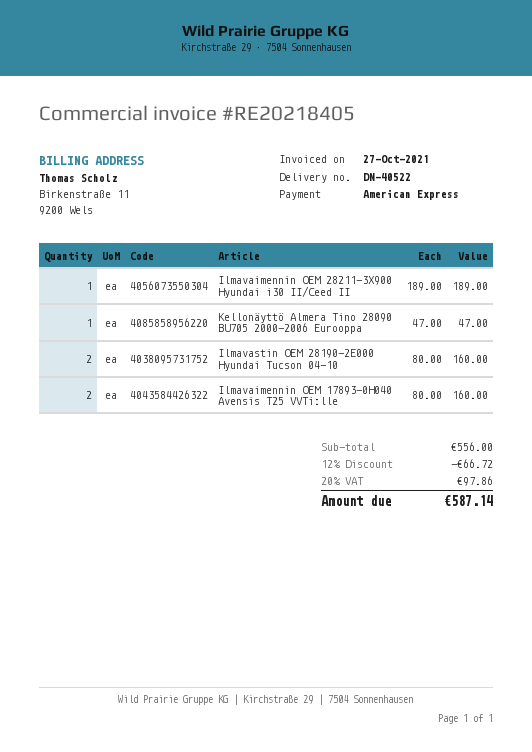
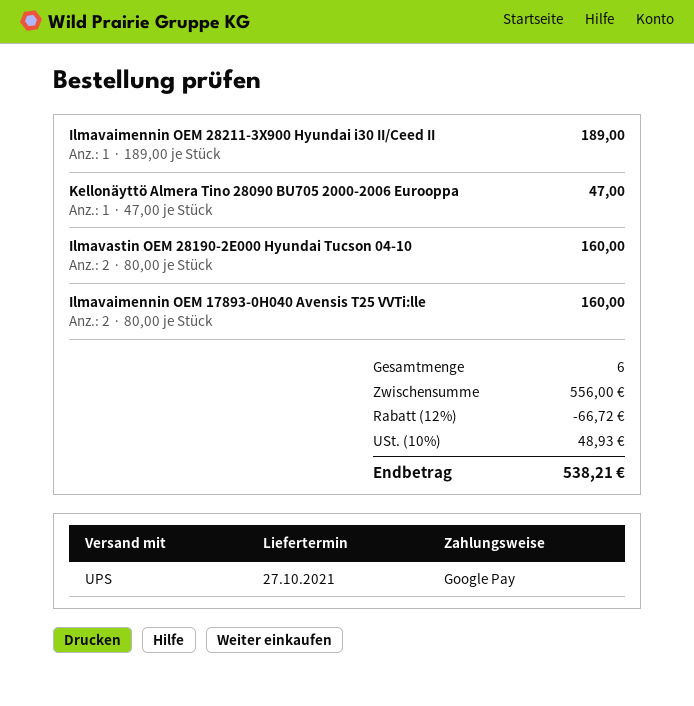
payment method: American Express -> Google Pay
tax: 20% = 97.86 -> 10% = 48.93
total: 587.14 -> 538.21

